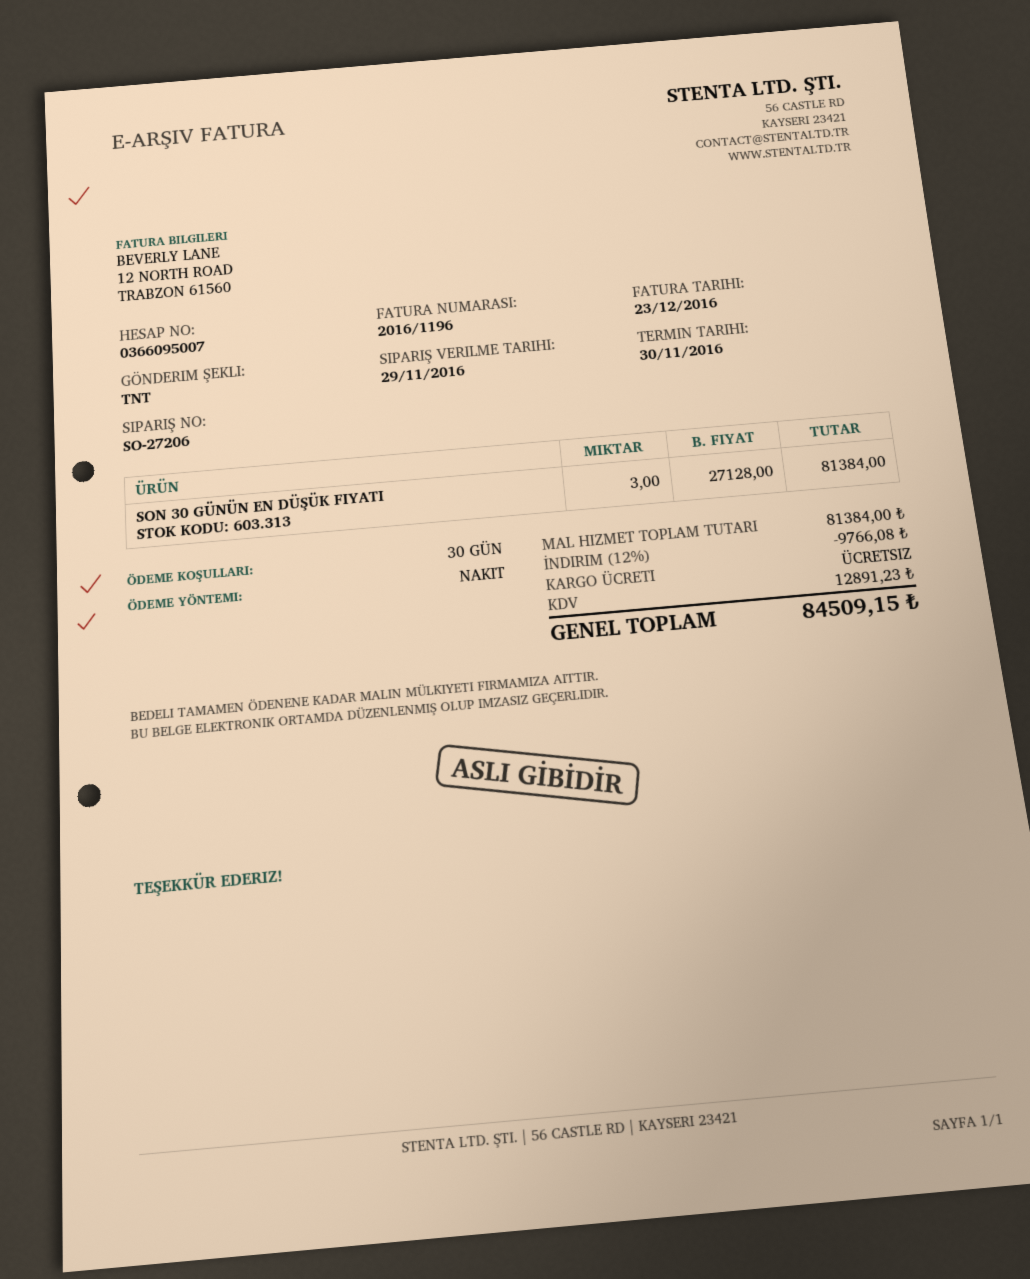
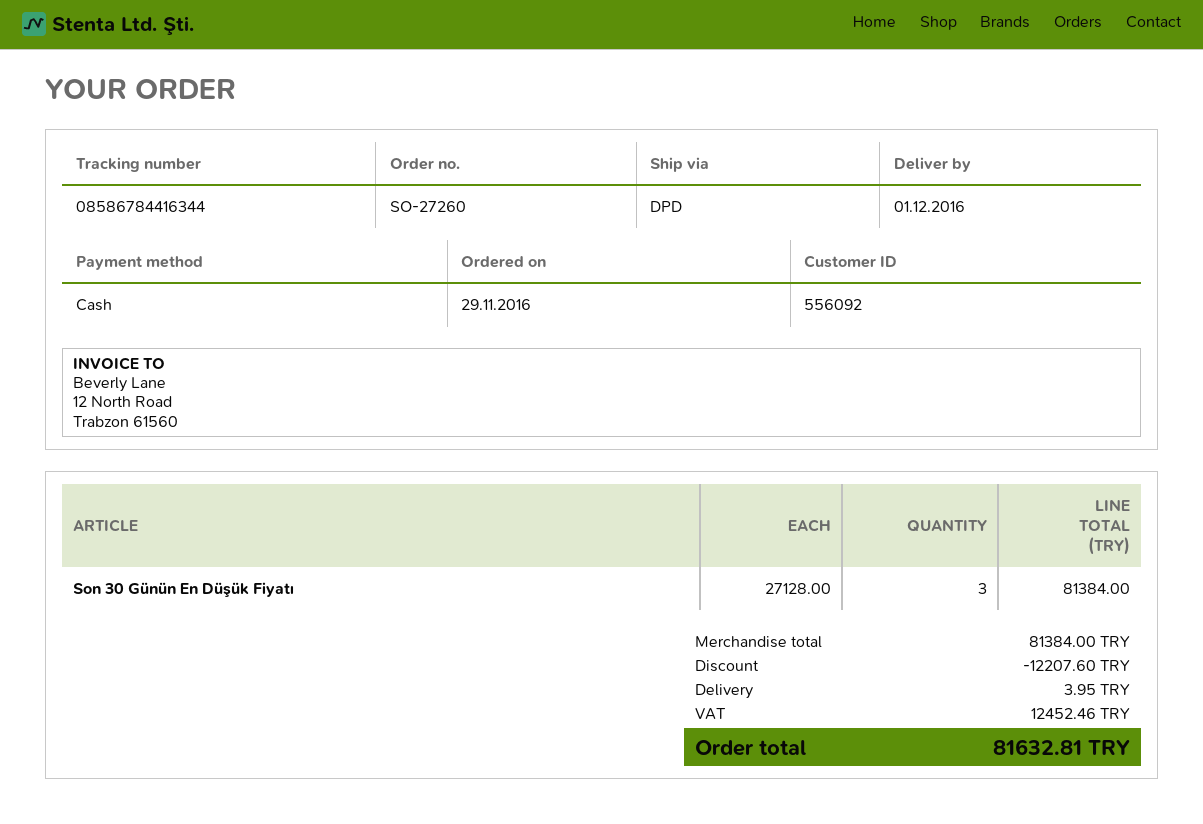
order number: SO-27206 -> SO-27260
delivery date: 2016-11-30 -> 2016-12-01
shipping method: TNT -> DPD
discount: 9766.08 -> 12207.60
shipping: 0.00 -> 3.95
tax: 12891.23 -> 12452.46
total: 84509.15 -> 81632.81

